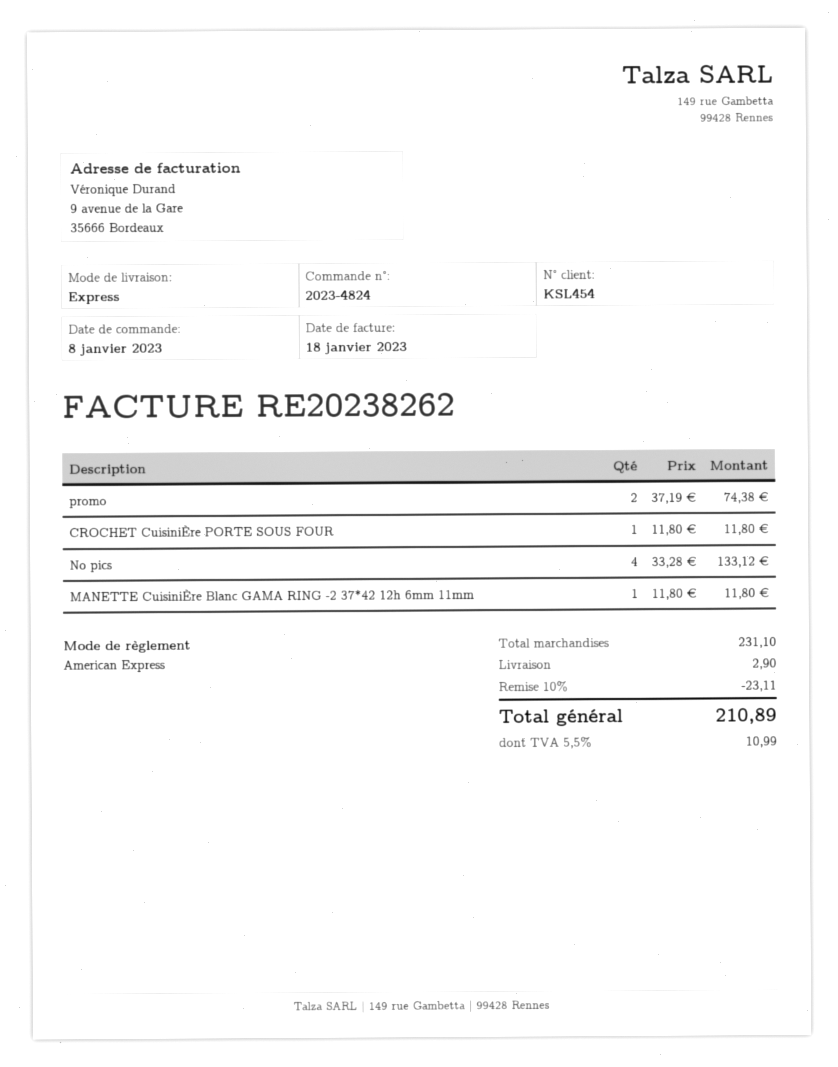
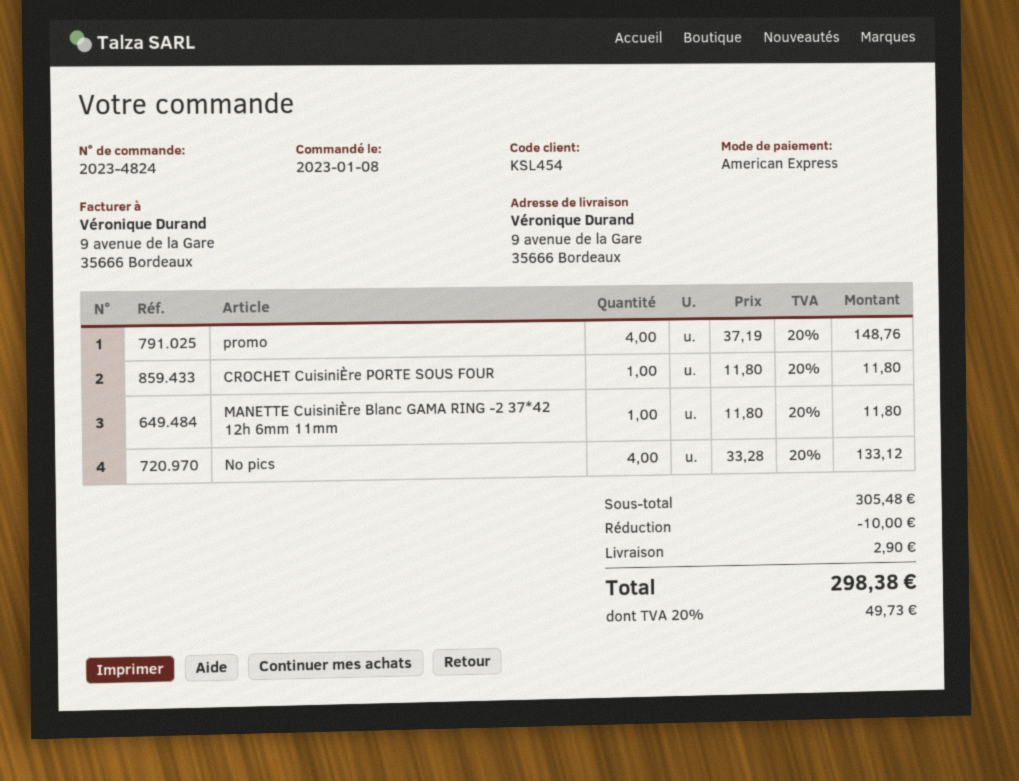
promo: 2 x 37.19 = 74.38 -> 4 x 37.19 = 148.76
subtotal: 231.10 -> 305.48
discount: 23.11 -> 10.00
tax: 5.5% = 10.99 -> 20% = 49.73
total: 210.89 -> 298.38

